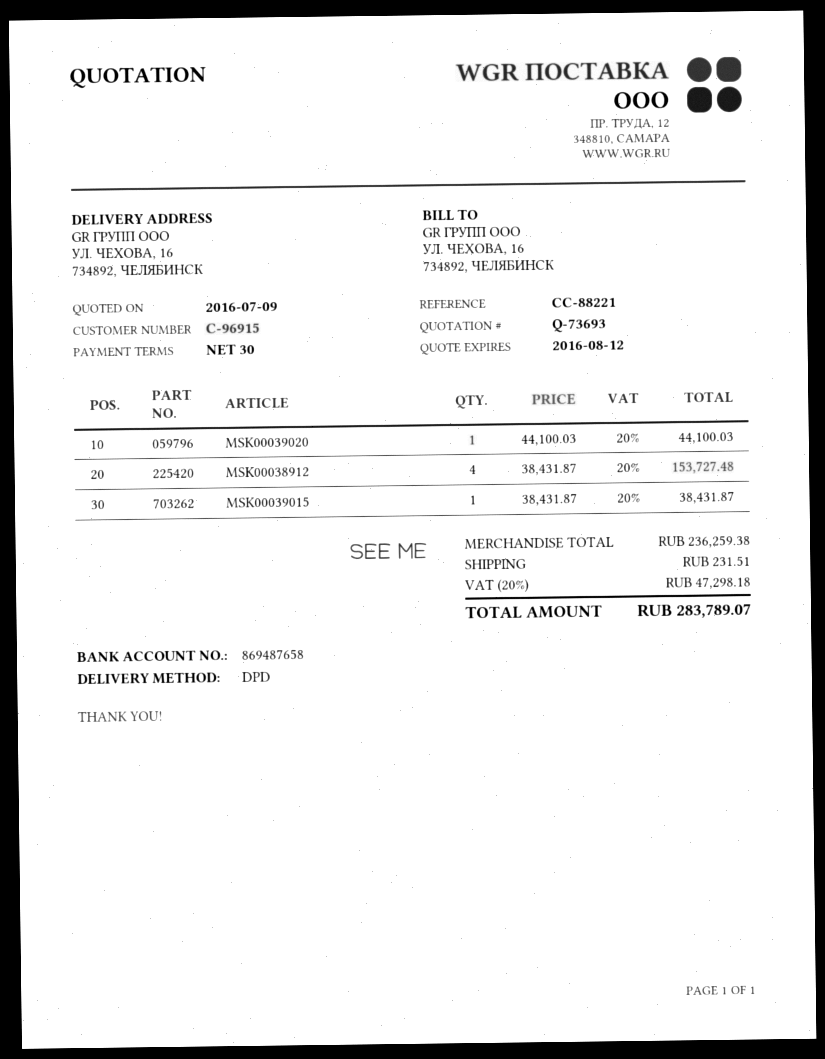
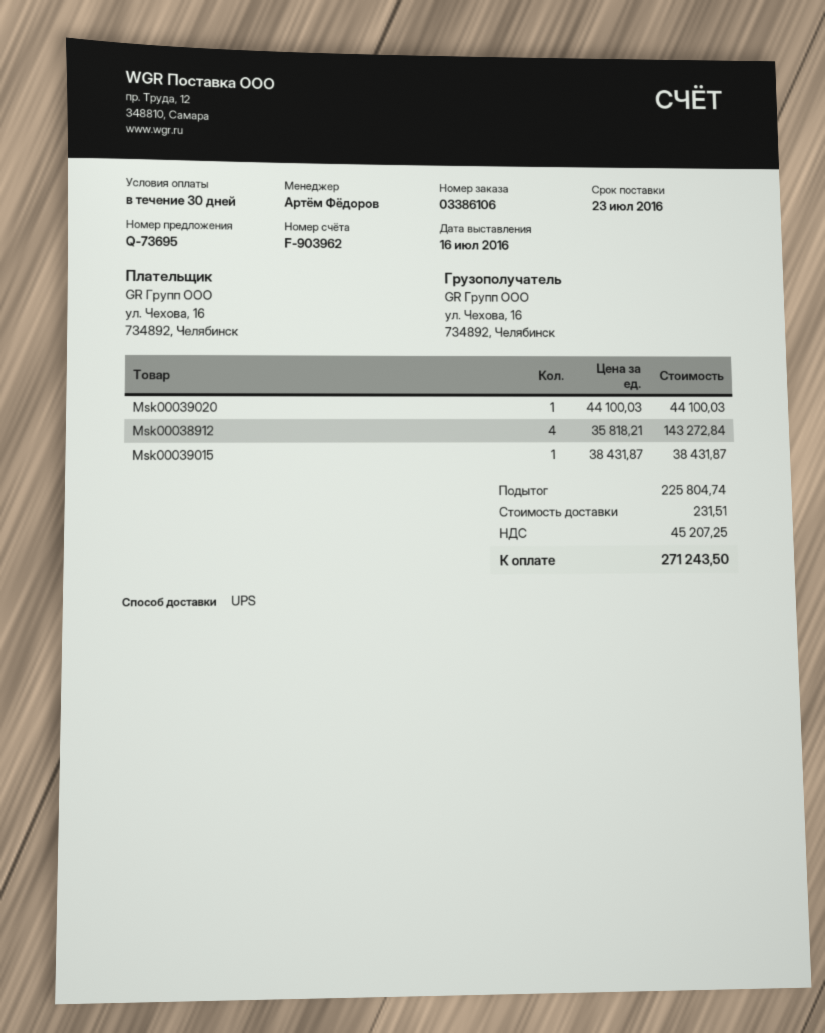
quote number: Q-73693 -> Q-73695
shipping method: DPD -> UPS
MSK00038912: 4 x 38431.87 = 153727.48 -> 4 x 35818.21 = 143272.84
subtotal: 236259.38 -> 225804.74
tax: 47298.18 -> 45207.25
total: 283789.07 -> 271243.50

